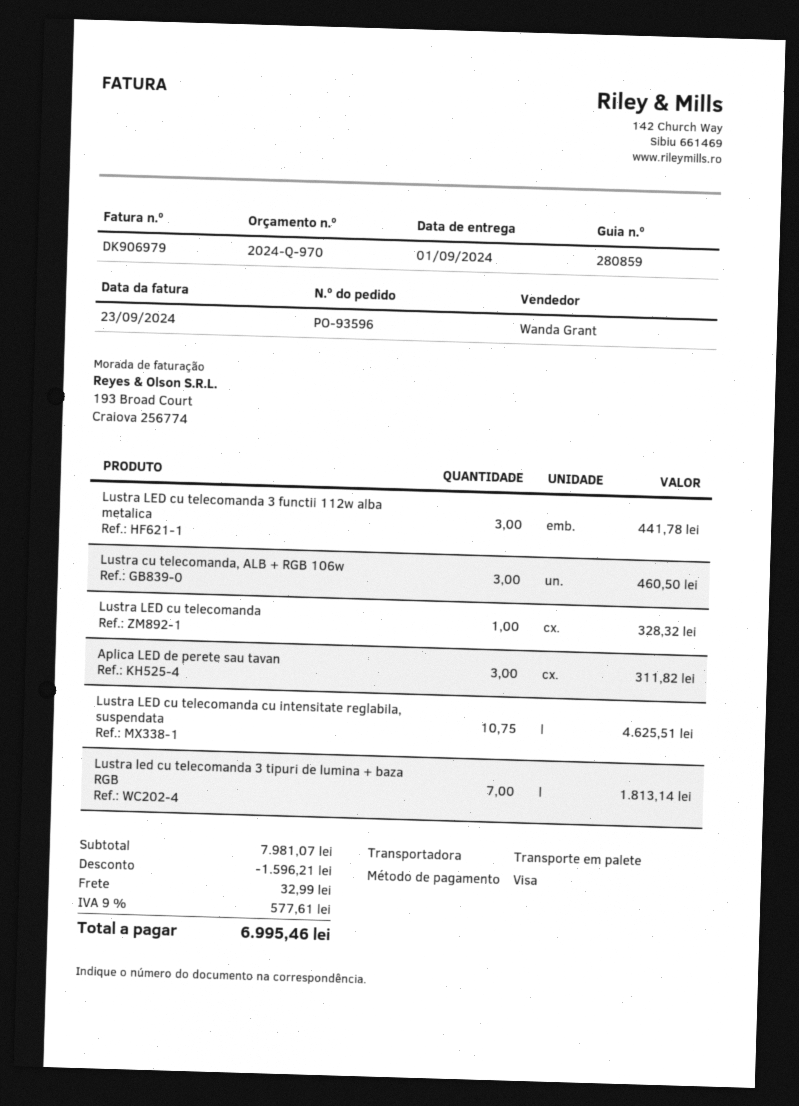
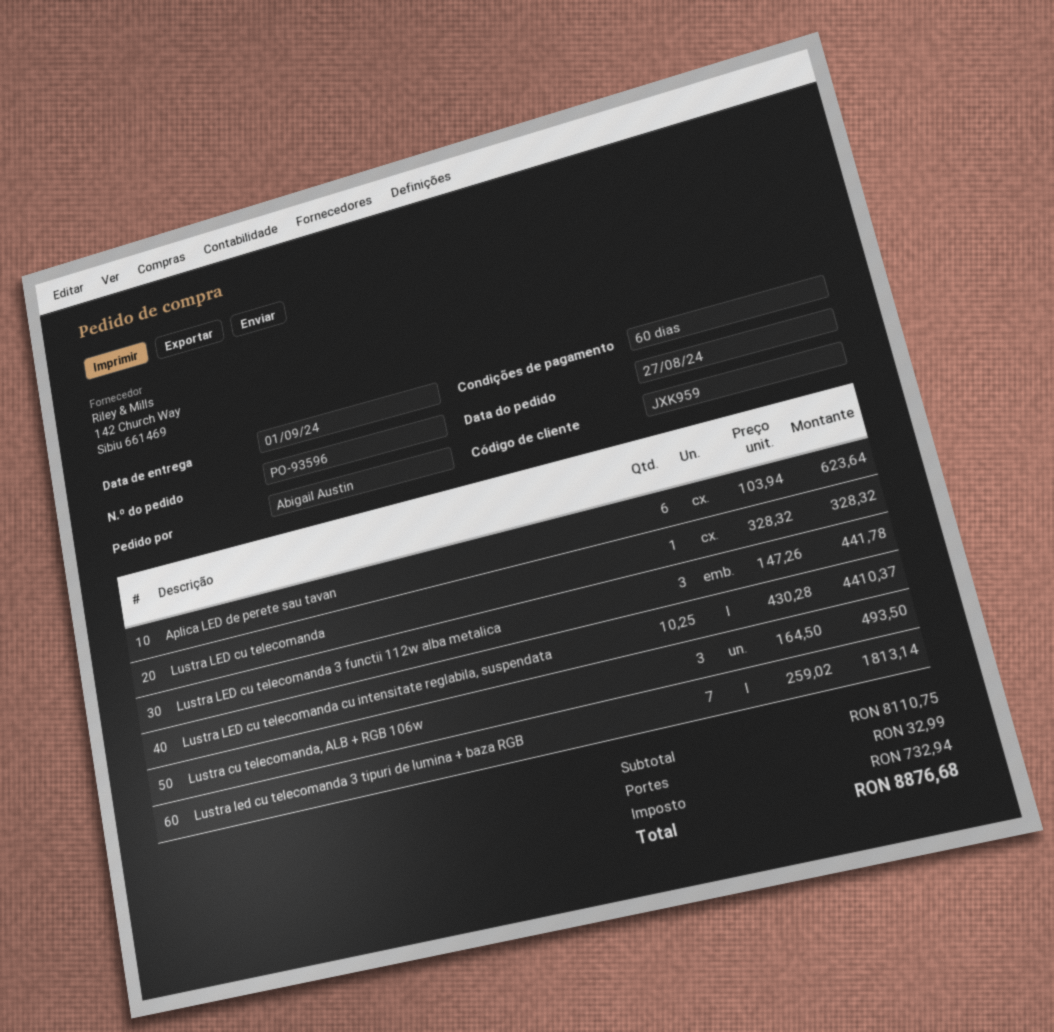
Lustra cu telecomanda, ALB + RGB 106w: 3 for 460.50 -> 3 for 493.50
Aplica LED de perete sau tavan: 3 for 311.82 -> 6 for 623.64
Lustra LED cu telecomanda cu intensitate reglabila, suspendata: 10.75 for 4625.51 -> 10.25 for 4410.37
subtotal: 7981.07 -> 8110.75
discount: 1596.21 -> none
tax: 577.61 -> 732.94
total: 6995.46 -> 8876.68

